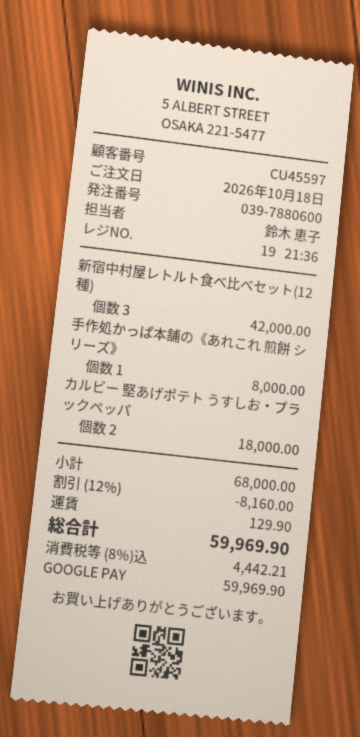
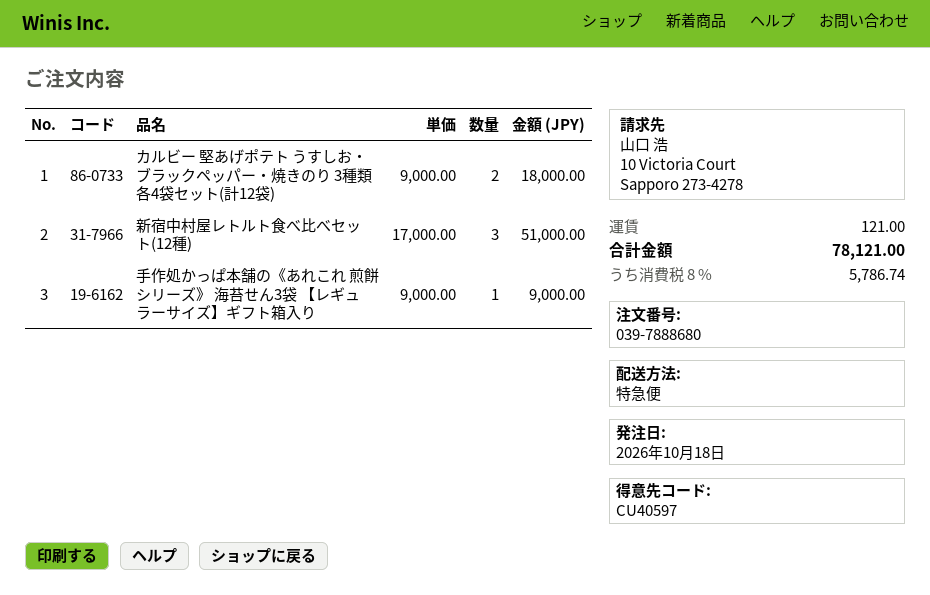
order number: 039-7880600 -> 039-7888680
customer number: CU45597 -> CU40597
新宿中村屋レトルト食べ比べセット(12種): 3 for 42000.00 -> 3 for 51000.00
手作処かっぱ本舗の《あれこれ 煎餅 シリーズ》: 1 for 8000.00 -> 1 for 9000.00
discount: 12% = 8160.00 -> none
shipping: 129.90 -> 121.00
tax: 8% = 4442.21 -> 8% = 5786.74
total: 59969.90 -> 78121.00

